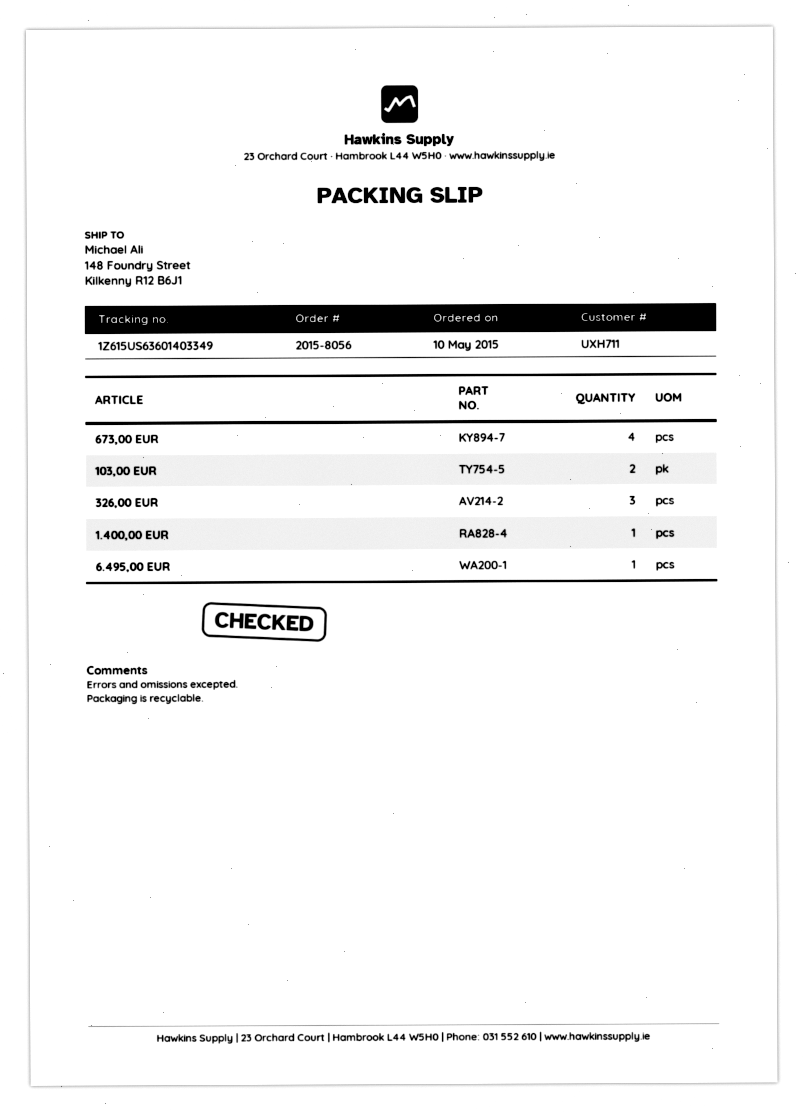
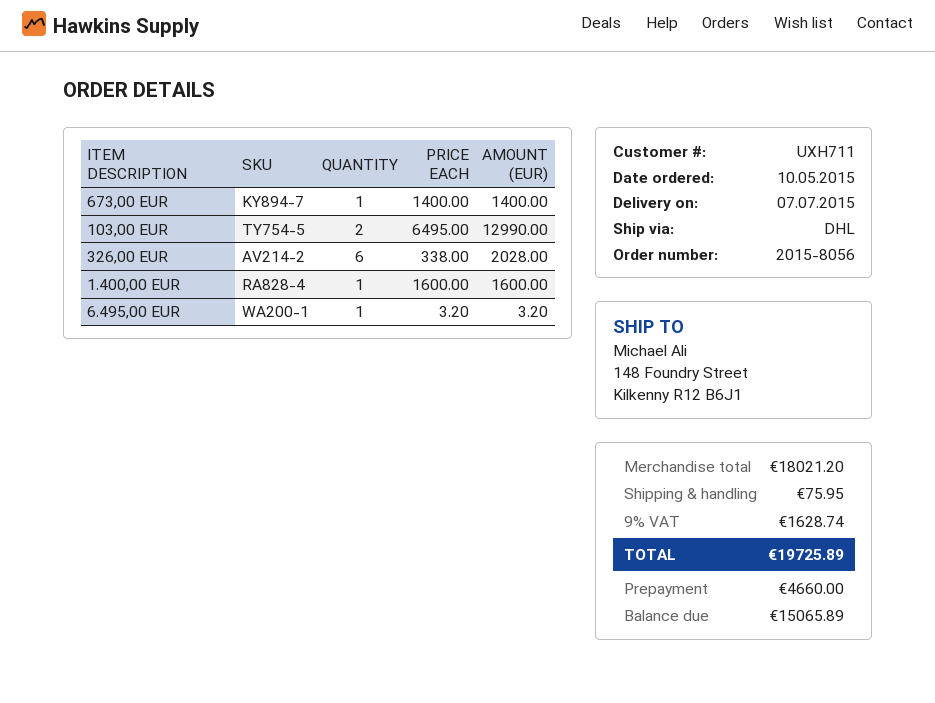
673,00 EUR: 4 -> 1
326,00 EUR: 3 -> 6

